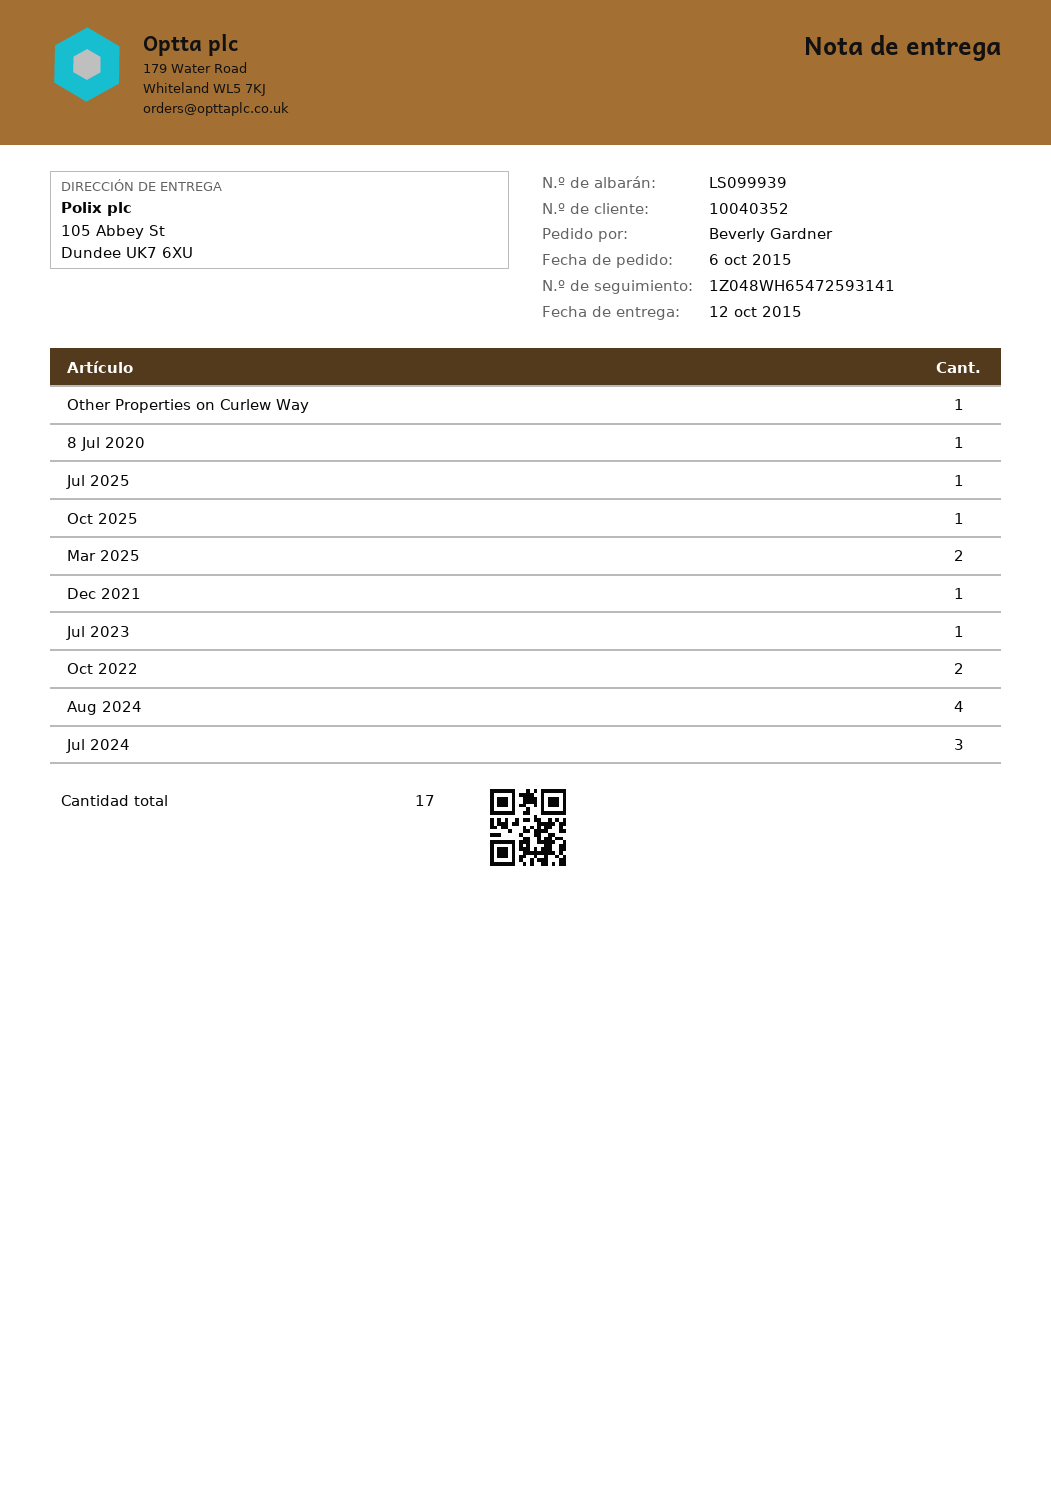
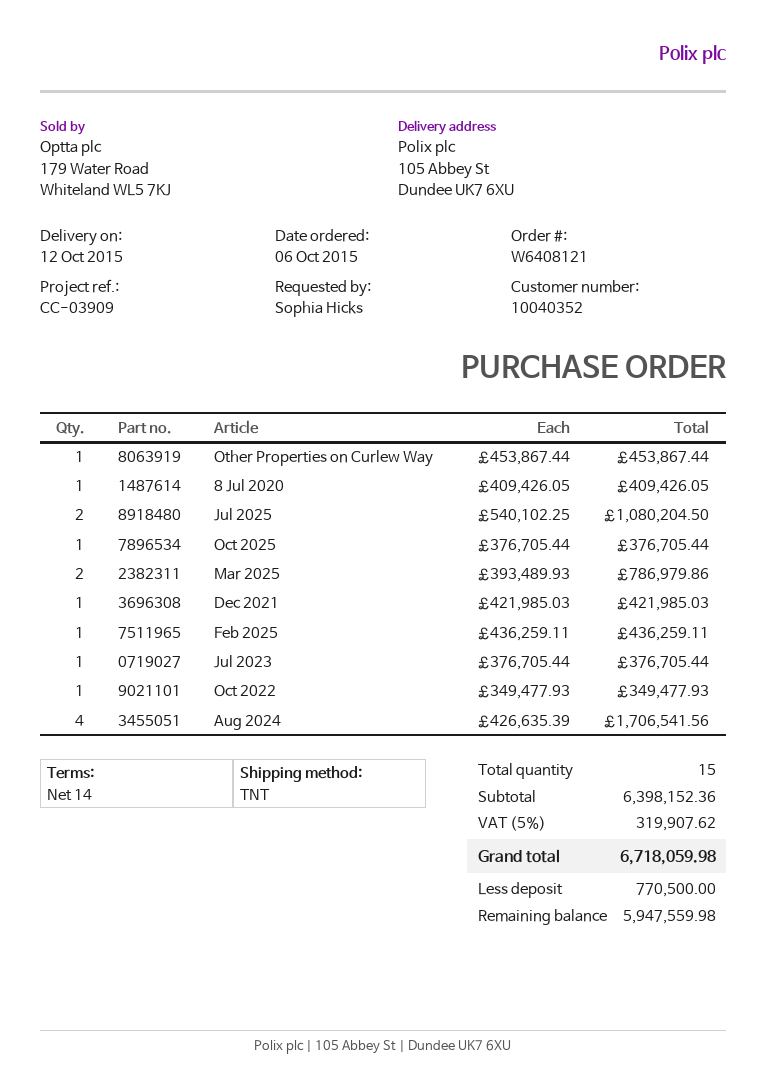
ordered by: Beverly Gardner -> Sophia Hicks
Jul 2025: 1 -> 2
Oct 2022: 2 -> 1
Jul 2024: 3 -> none
Feb 2025: none -> 1
total quantity: 17 -> 15

